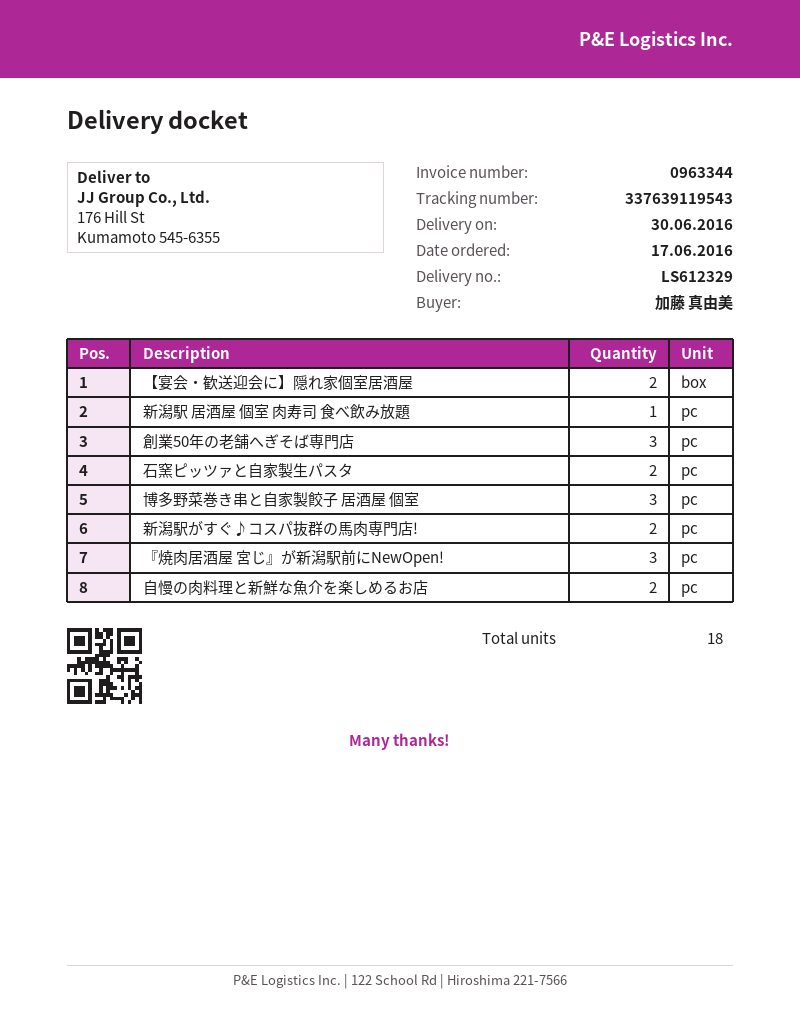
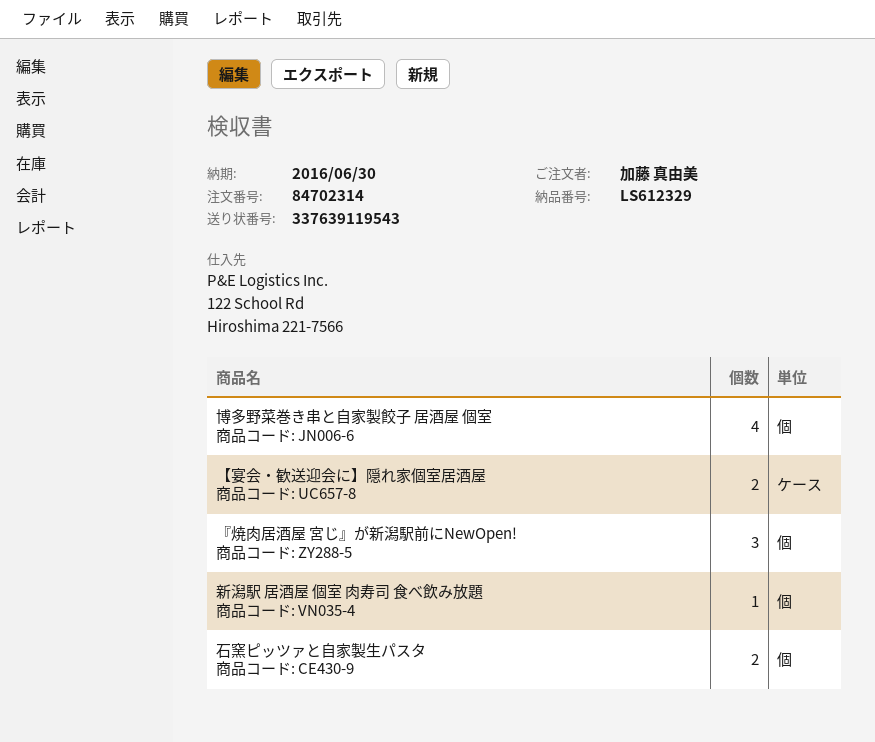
創業50年の老舗へぎそば専門店: 3 -> none
博多野菜巻き串と自家製餃子 居酒屋 個室: 3 -> 4
新潟駅がすぐ♪コスパ抜群の馬肉専門店!: 2 -> none
自慢の肉料理と新鮮な魚介を楽しめるお店: 2 -> none

